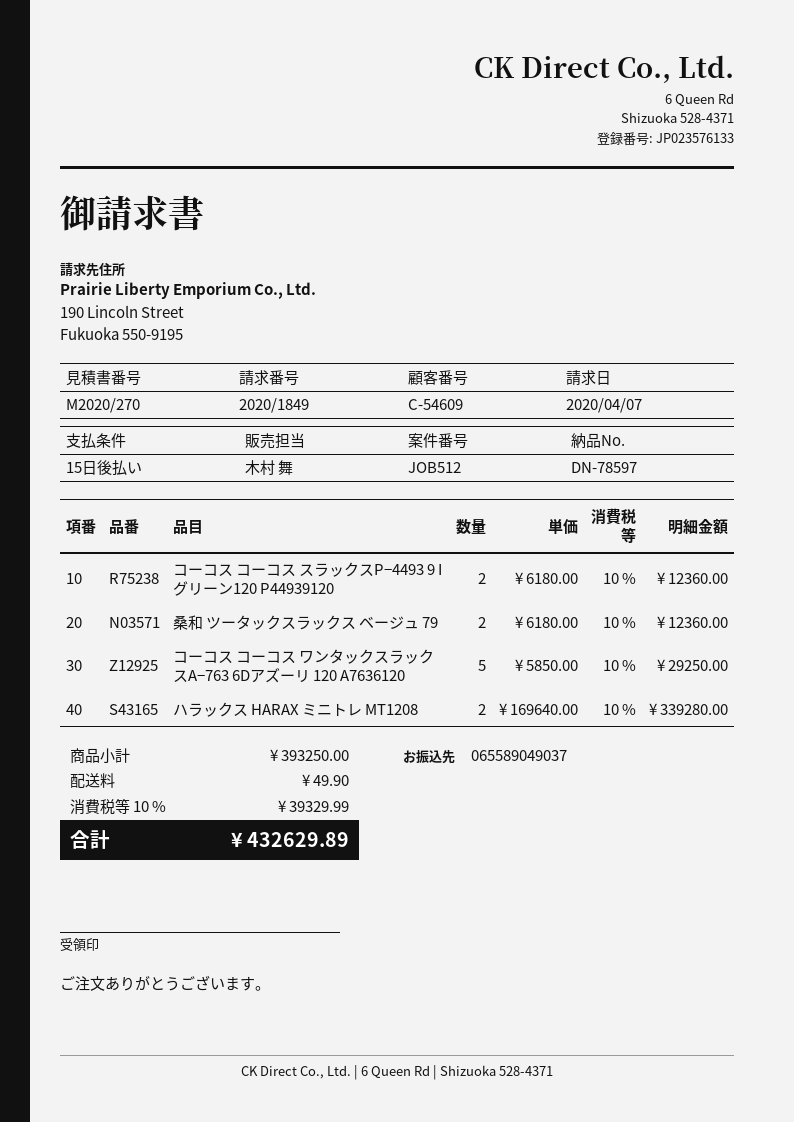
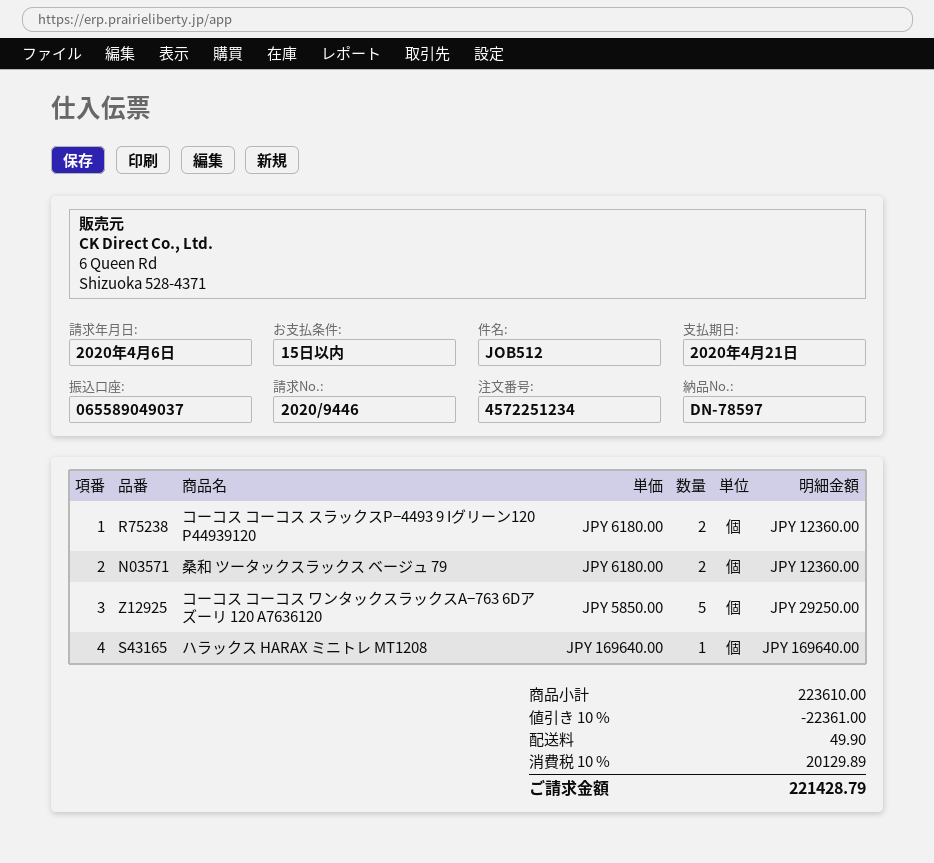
invoice number: 2020/1849 -> 2020/9446
invoice date: 2020-04-07 -> 2020-04-06
ハラックス HARAX ミニトレ MT1208: 2 x 169640.00 = 339280.00 -> 1 x 169640.00 = 169640.00
subtotal: 393250.00 -> 223610.00
discount: none -> 10% = 22361.00
tax: 10% = 39329.99 -> 10% = 20129.89
total: 432629.89 -> 221428.79

